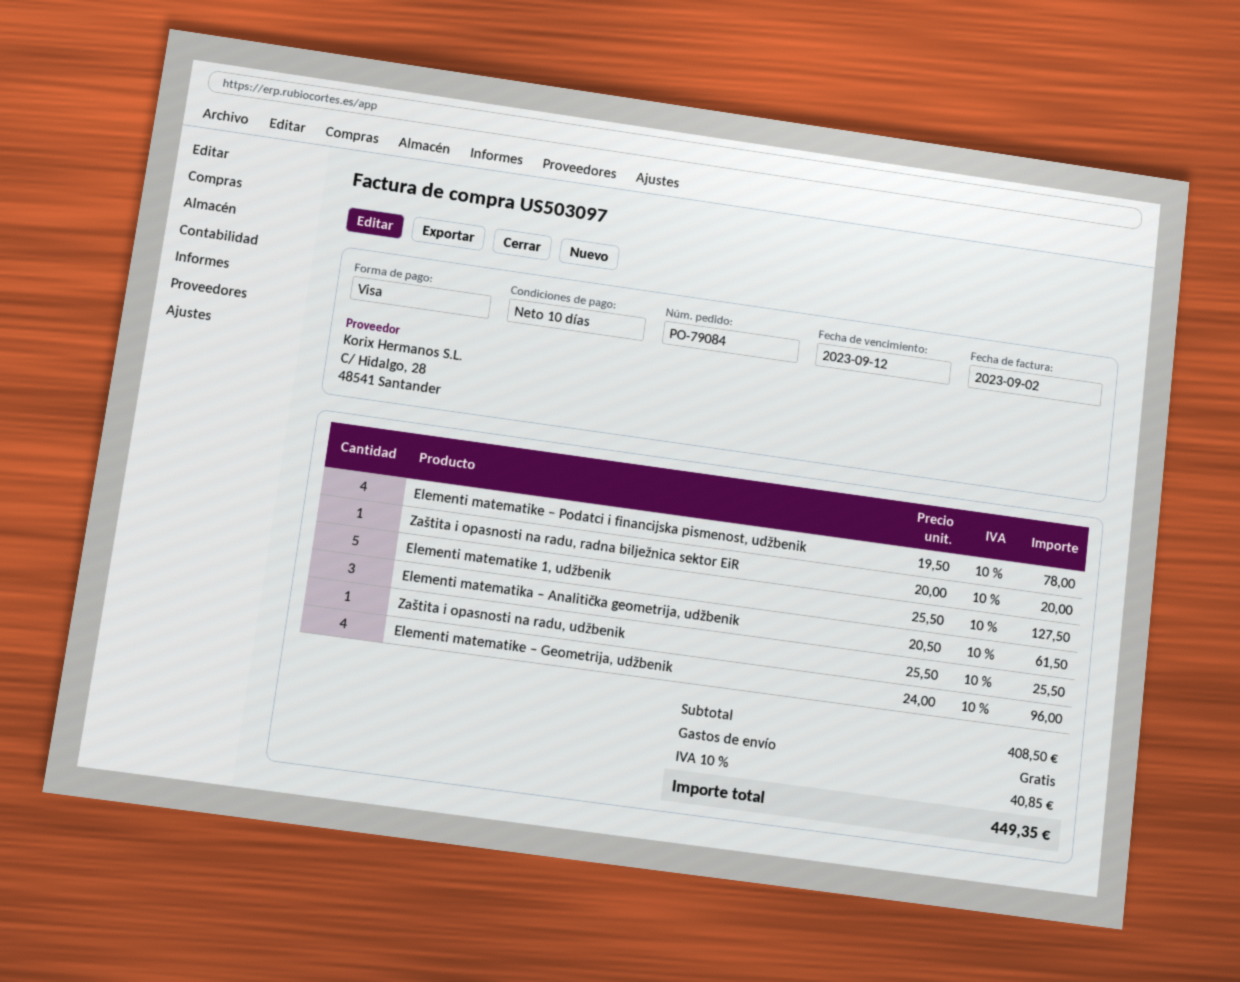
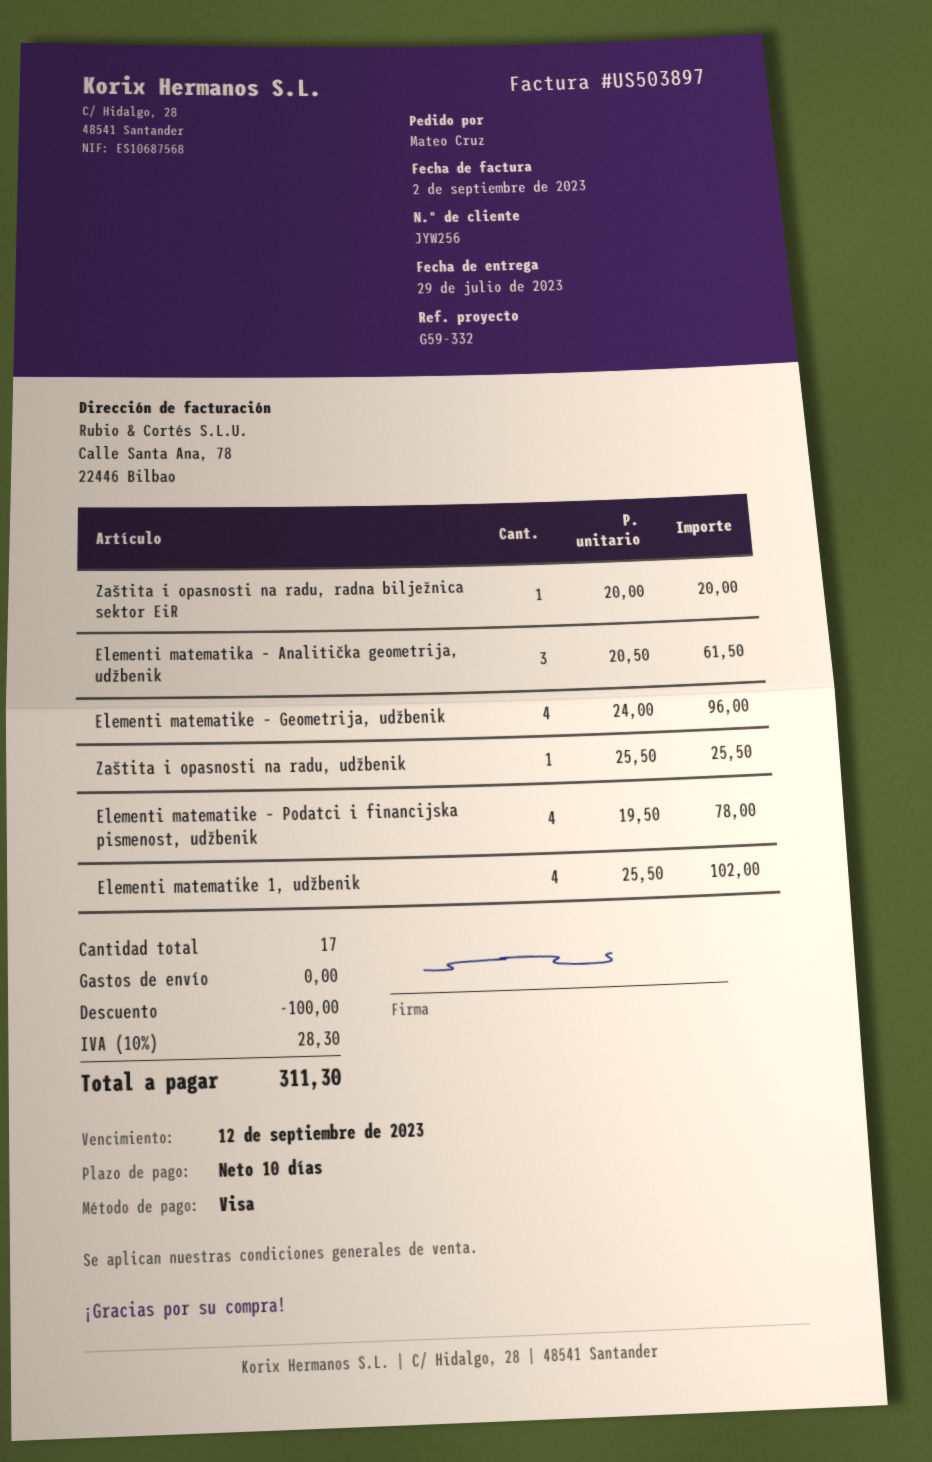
invoice number: US503097 -> US503897
Elementi matematike 1, udžbenik: 5 x 25.50 = 127.50 -> 4 x 25.50 = 102.00
discount: none -> 100.00
tax: 10% = 40.85 -> 10% = 28.30
total: 449.35 -> 311.30

